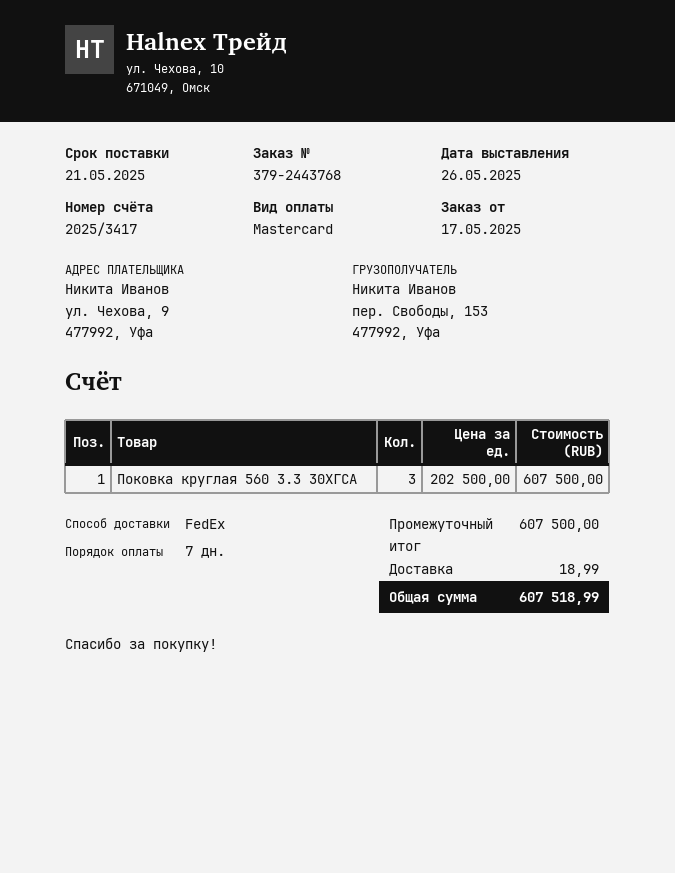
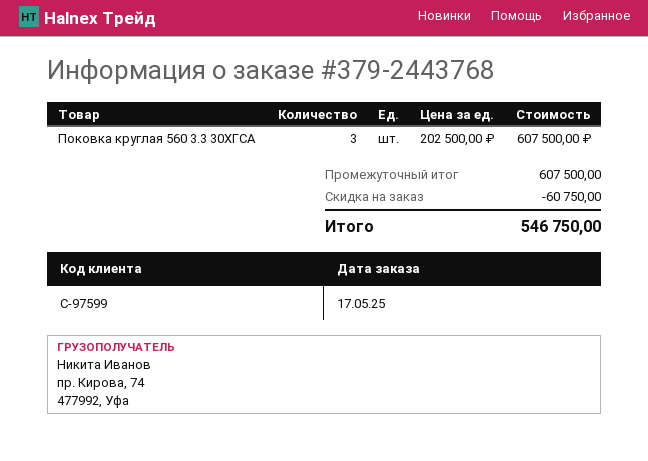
ship to: пер. Свободы, 153, 477992, Уфа -> пр. Кирова, 74, 477992, Уфа
discount: none -> 60750.00
shipping: 18.99 -> none
total: 607518.99 -> 546750.00

